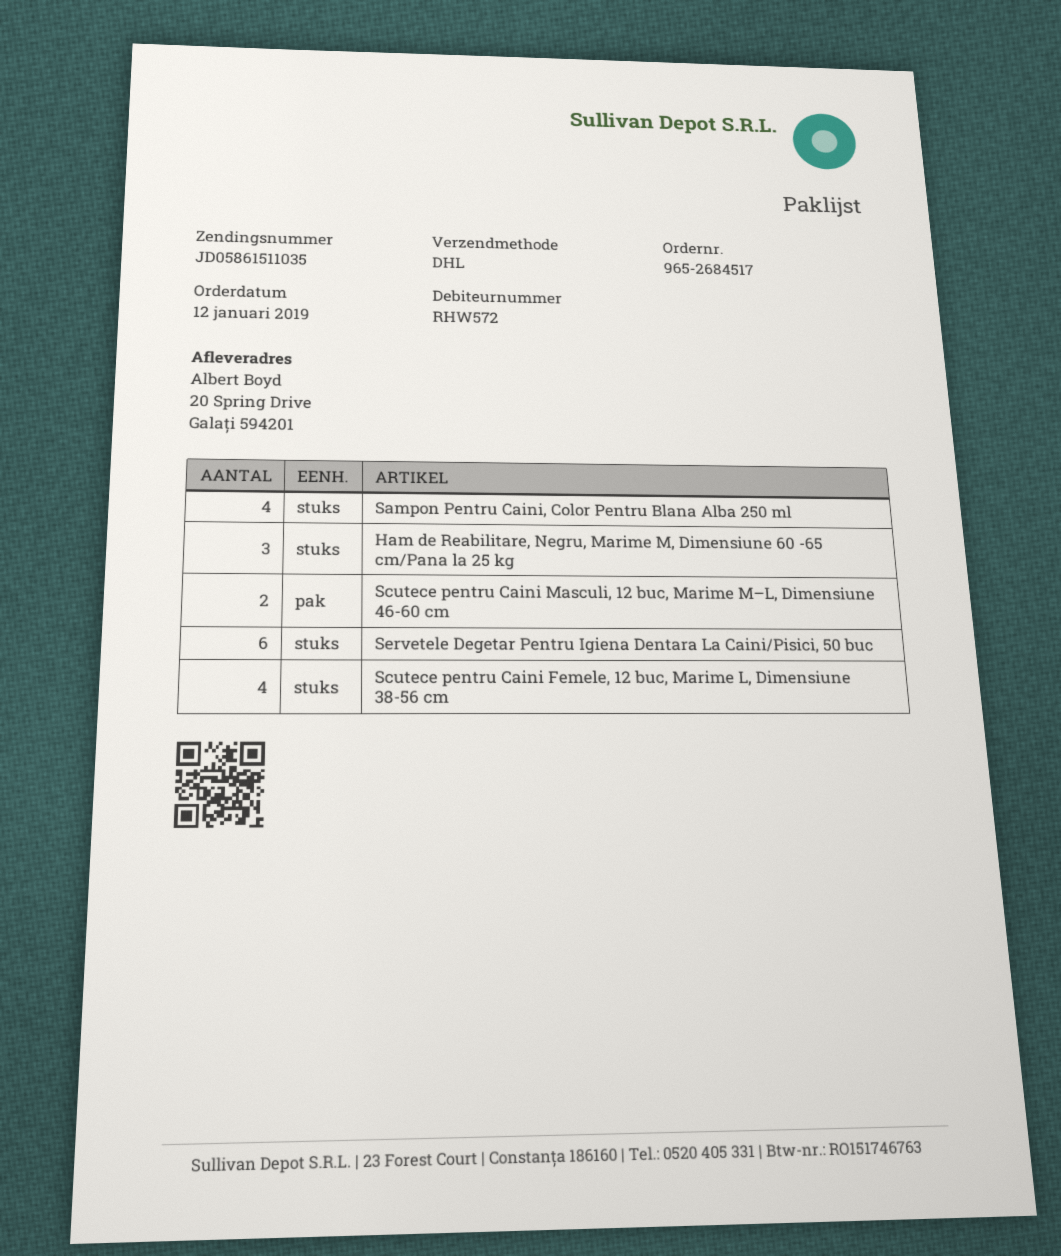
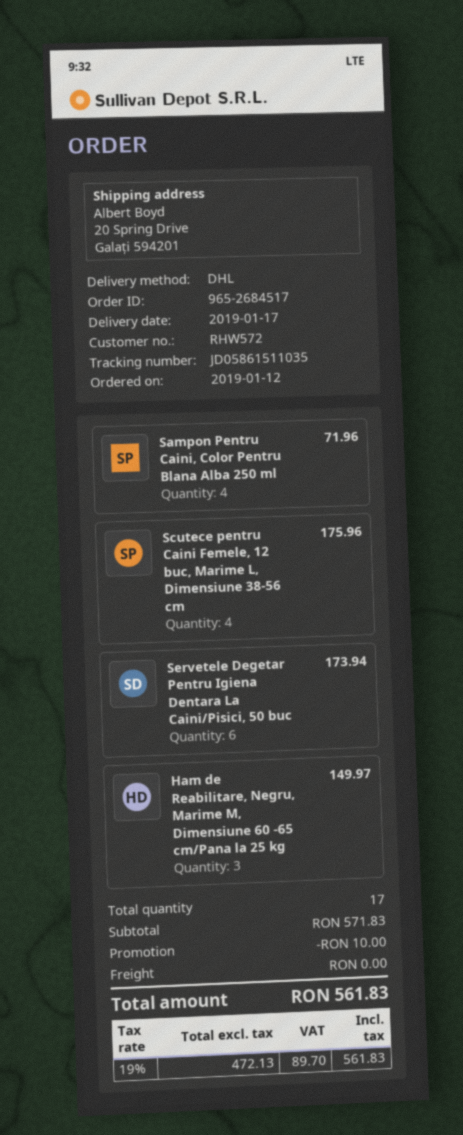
Scutece pentru Caini Masculi, 12 buc, Marime M–L, Dimensiune 46-60 cm: 2 -> none

